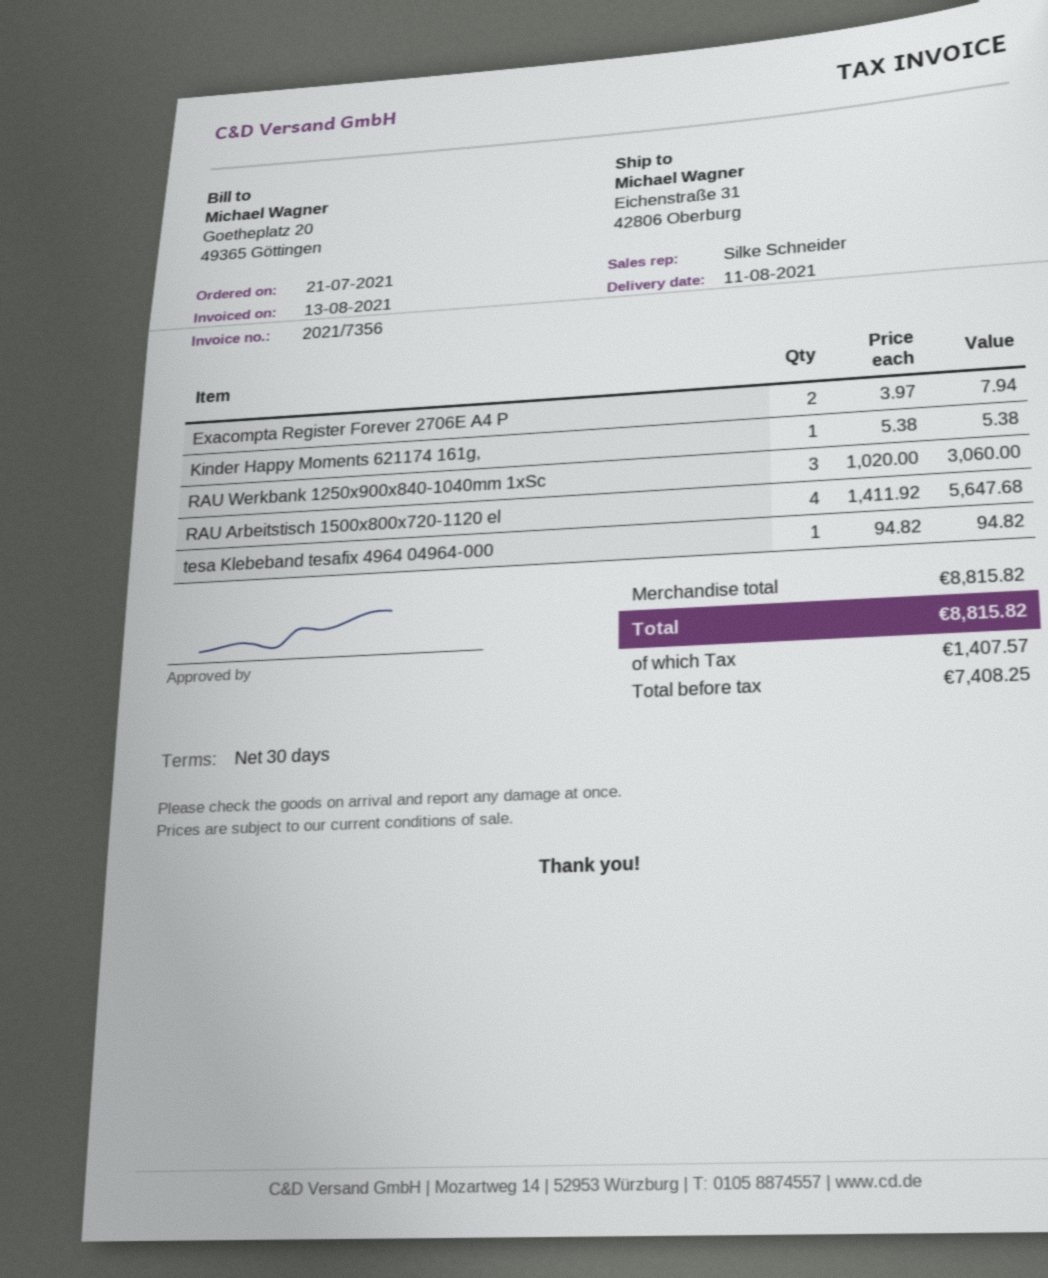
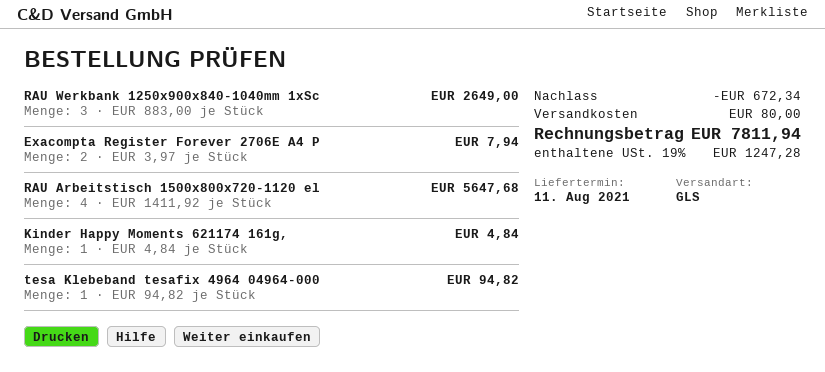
Kinder Happy Moments 621174 161g,: 1 x 5.38 = 5.38 -> 1 x 4.84 = 4.84
RAU Werkbank 1250x900x840-1040mm 1xSc: 3 x 1020.00 = 3060.00 -> 3 x 883.00 = 2649.00
discount: none -> 672.34
shipping: none -> 80.00
tax: 1407.57 -> 1247.28
total: 8815.82 -> 7811.94

